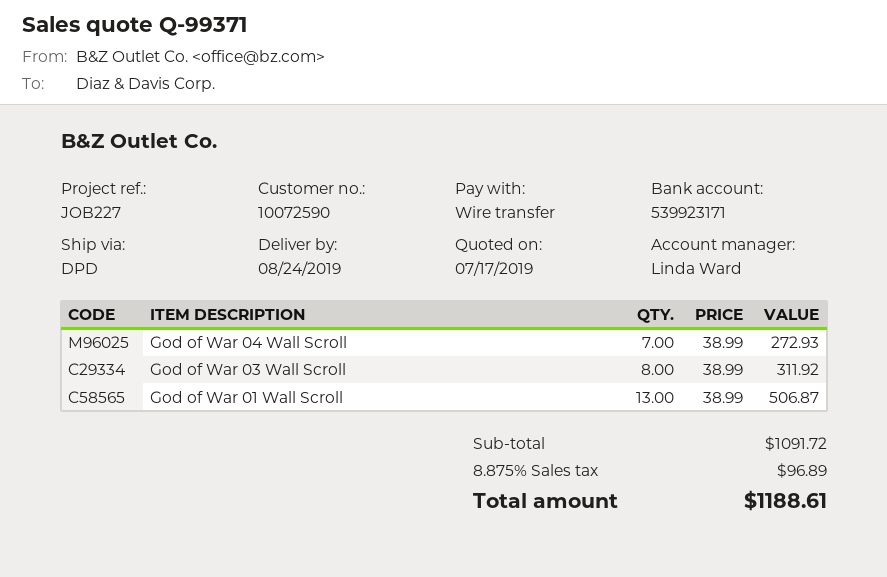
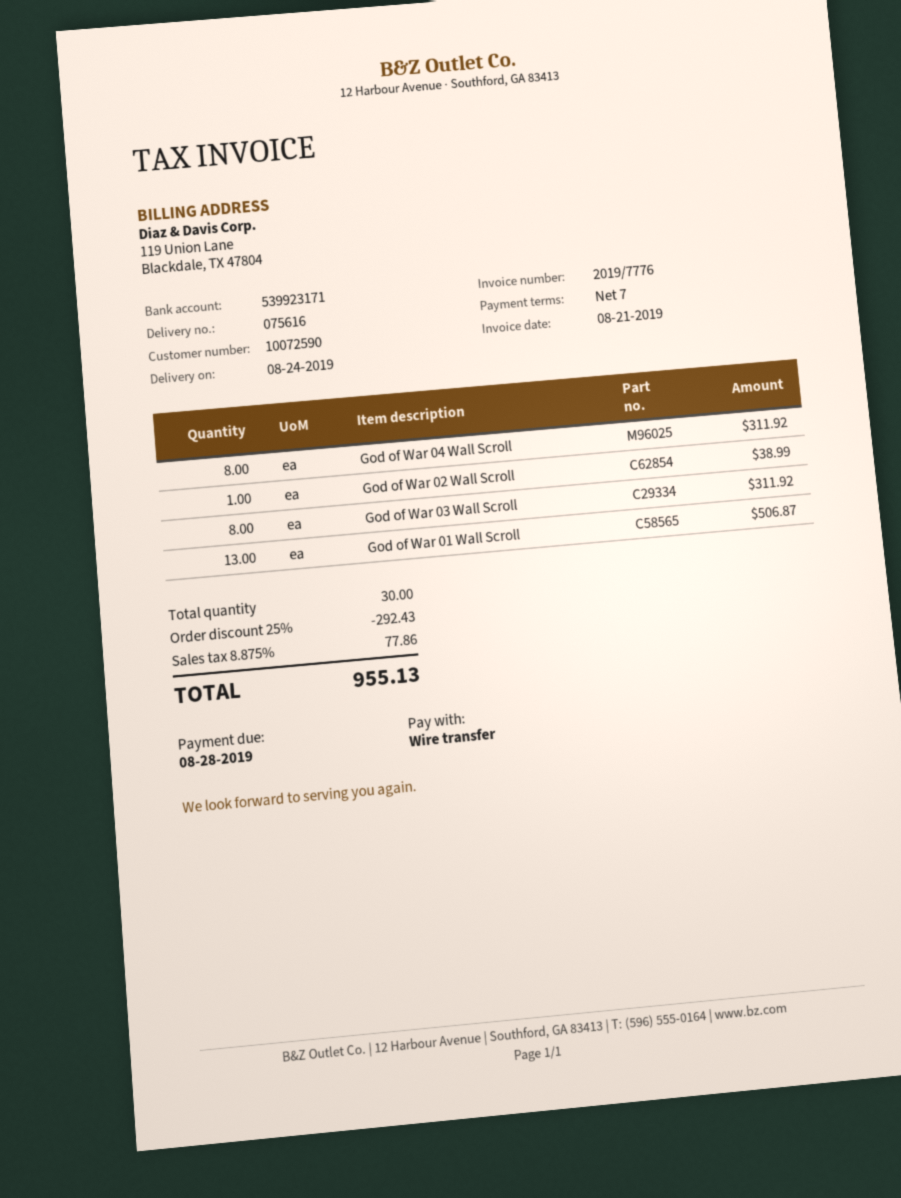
God of War 04 Wall Scroll: 7 for 272.93 -> 8 for 311.92
God of War 02 Wall Scroll: none -> 1 for 38.99
discount: none -> 25% = 292.43
tax: 8.875% = 96.89 -> 8.875% = 77.86
total: 1188.61 -> 955.13

